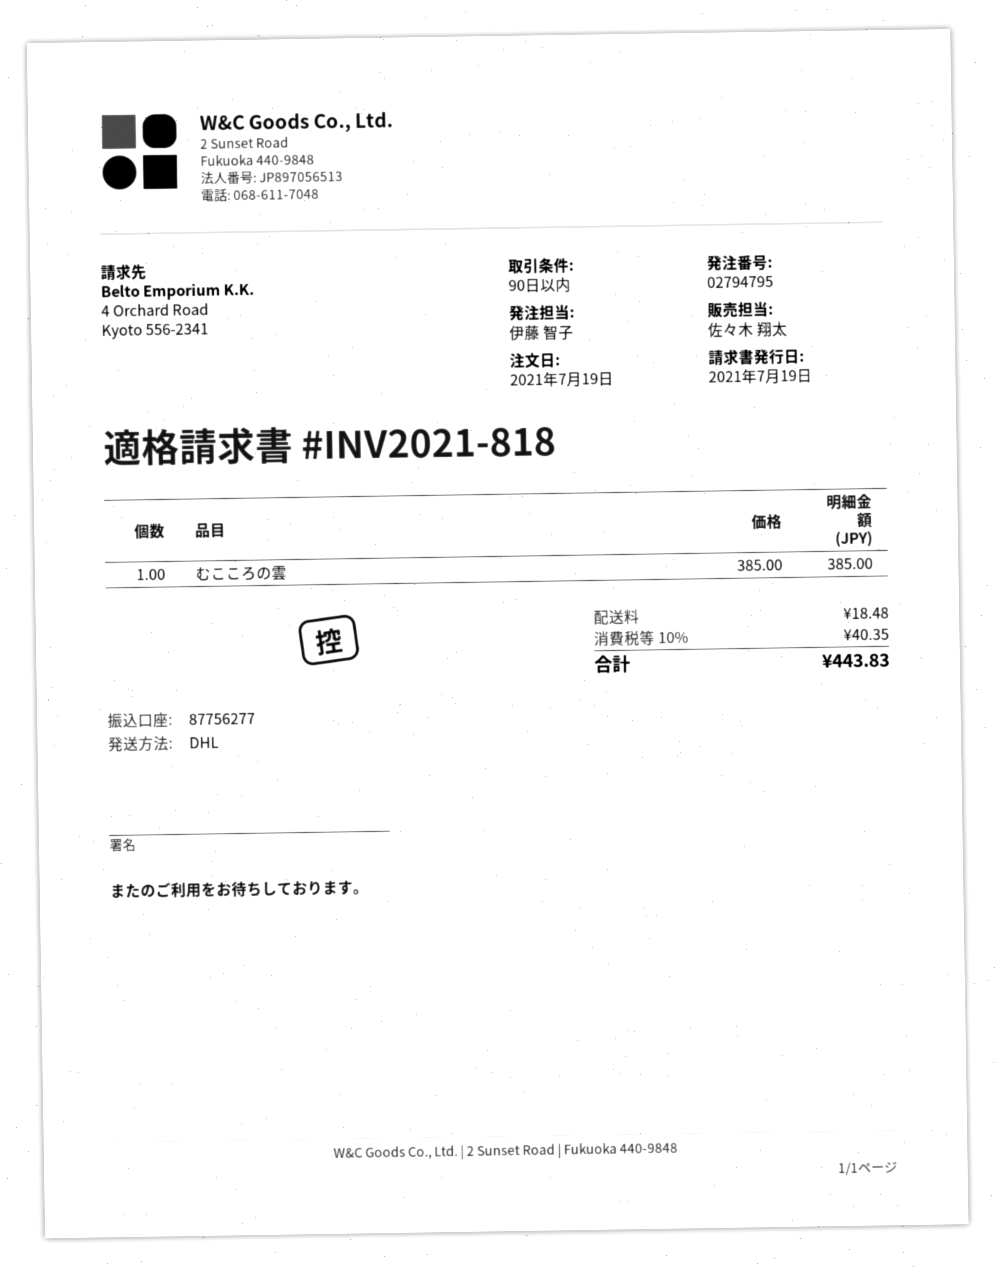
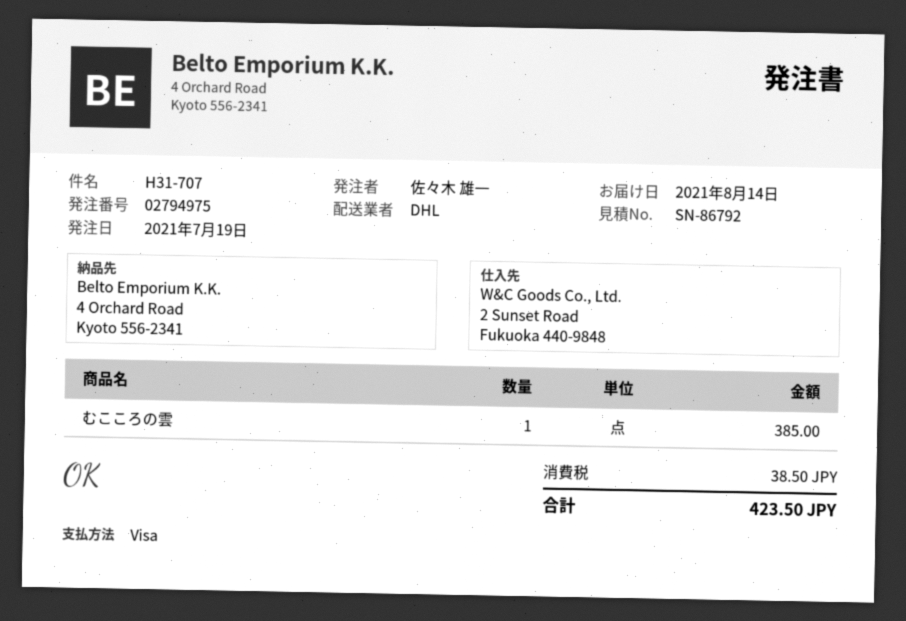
order number: 02794795 -> 02794975
ordered by: 伊藤 智子 -> 佐々木 雄一
shipping: 18.48 -> none
tax: 40.35 -> 38.50
total: 443.83 -> 423.50

